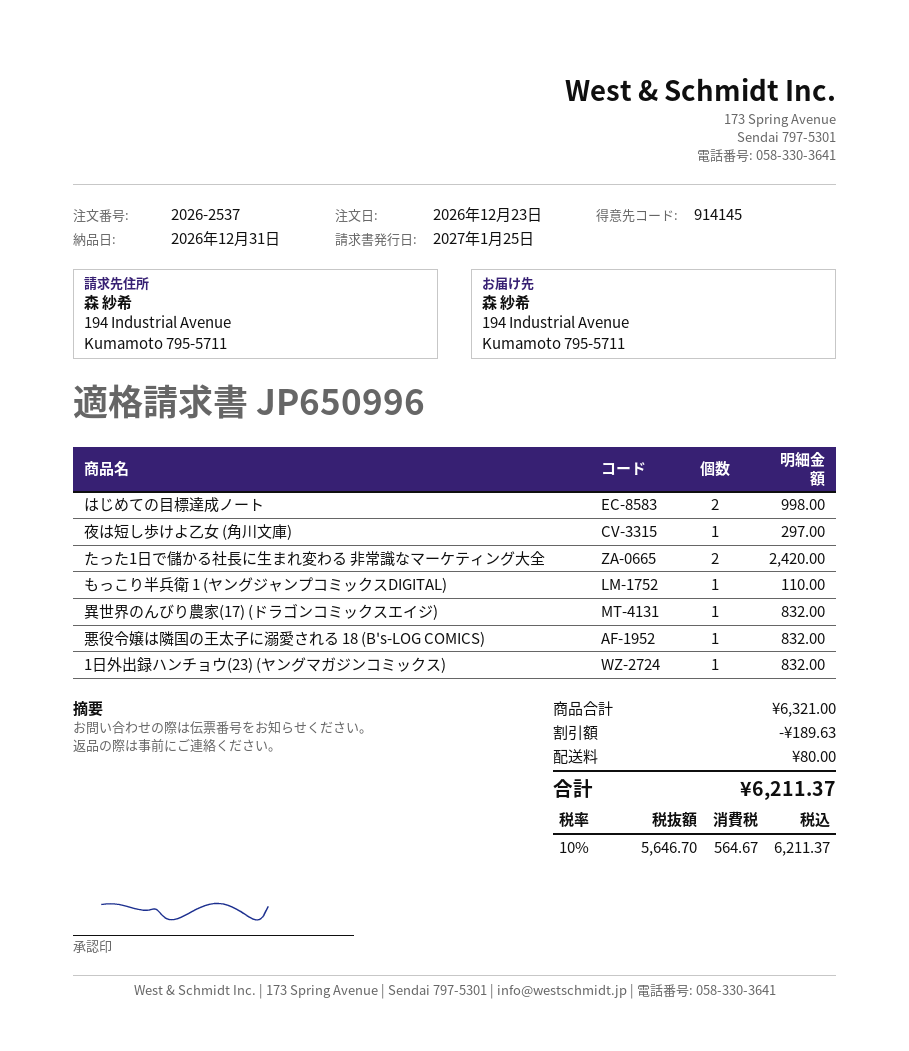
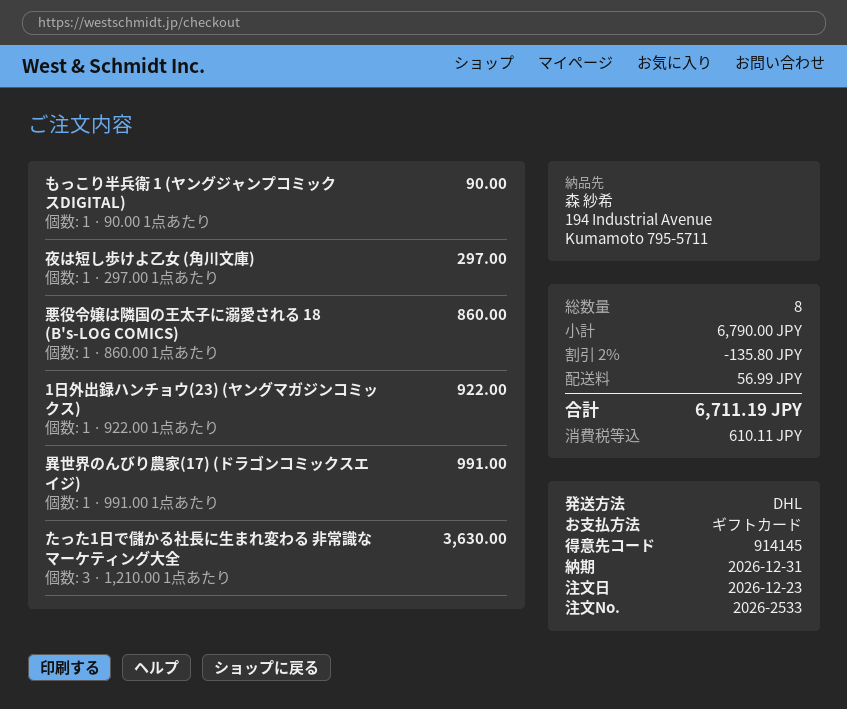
order number: 2026-2537 -> 2026-2533
はじめての目標達成ノート: 2 for 998.00 -> none
たった1日で儲かる社長に生まれ変わる 非常識なマーケティング大全: 2 for 2420.00 -> 3 for 3630.00
もっこり半兵衛 1 (ヤングジャンプコミックスDIGITAL): 1 for 110.00 -> 1 for 90.00
異世界のんびり農家(17) (ドラゴンコミックスエイジ): 1 for 832.00 -> 1 for 991.00
悪役令嬢は隣国の王太子に溺愛される 18 (B's-LOG COMICS): 1 for 832.00 -> 1 for 860.00
1日外出録ハンチョウ(23) (ヤングマガジンコミックス): 1 for 832.00 -> 1 for 922.00
subtotal: 6321.00 -> 6790.00
discount: 189.63 -> 135.80
shipping: 80.00 -> 56.99
tax: 564.67 -> 610.11
total: 6211.37 -> 6711.19

